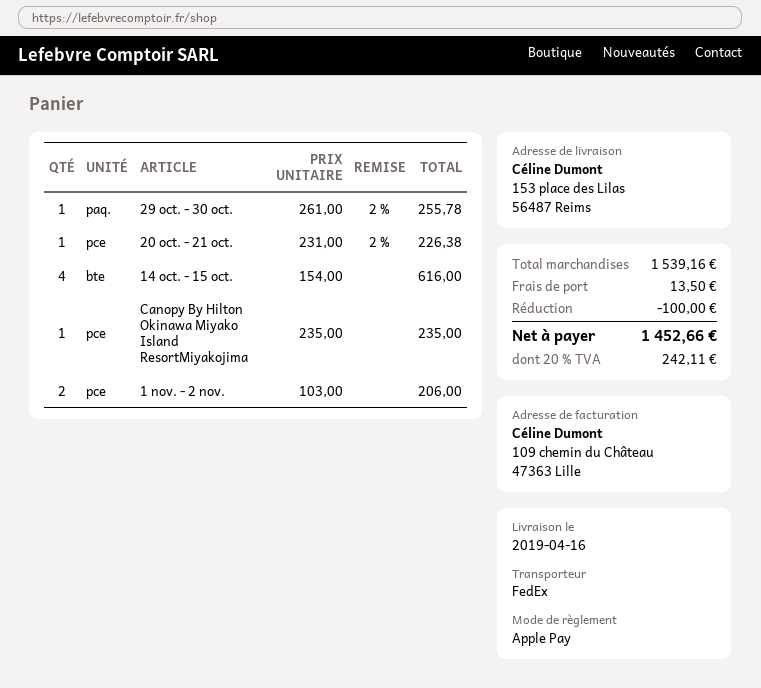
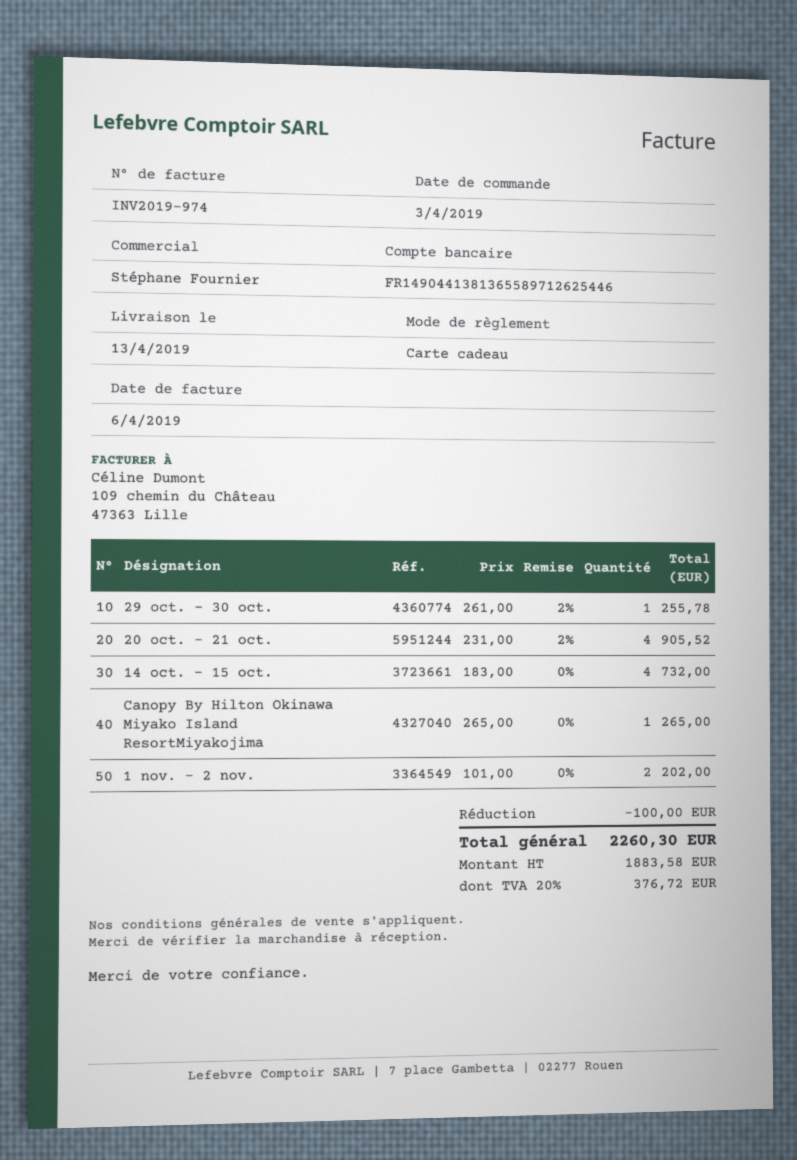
delivery date: 2019-04-16 -> 2019-04-13
payment method: Apple Pay -> gift card
20 oct. - 21 oct.: 1 x 231.00 - 2% = 226.38 -> 4 x 231.00 - 2% = 905.52
14 oct. - 15 oct.: 4 x 154.00 = 616.00 -> 4 x 183.00 = 732.00
Canopy By Hilton Okinawa Miyako Island ResortMiyakojima: 1 x 235.00 = 235.00 -> 1 x 265.00 = 265.00
1 nov. - 2 nov.: 2 x 103.00 = 206.00 -> 2 x 101.00 = 202.00
shipping: 13.50 -> none
tax: 20% = 242.11 -> 20% = 376.72
total: 1452.66 -> 2260.30

